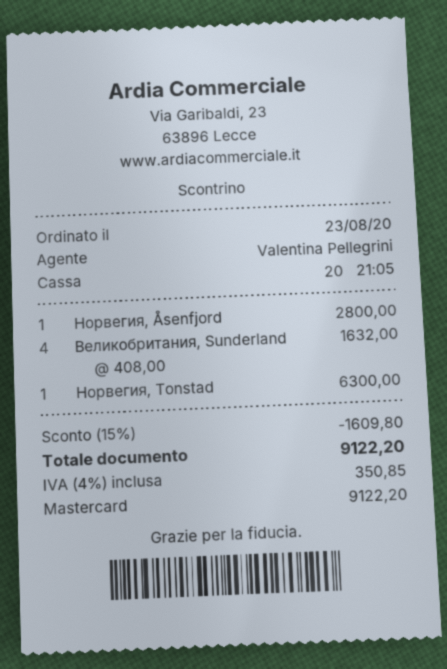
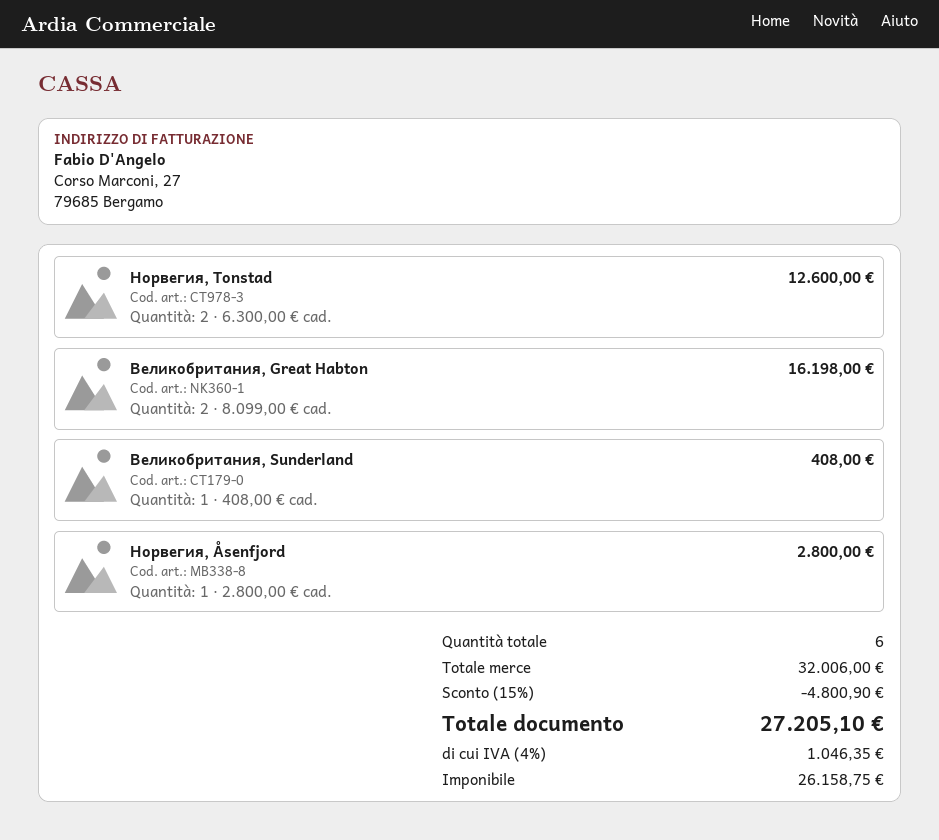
Великобритания, Sunderland: 4 x 408.00 = 1632.00 -> 1 x 408.00 = 408.00
Норвегия, Tonstad: 1 x 6300.00 = 6300.00 -> 2 x 6300.00 = 12600.00
Великобритания, Great Habton: none -> 2 x 8099.00 = 16198.00
discount: 15% = 1609.80 -> 15% = 4800.90
tax: 4% = 350.85 -> 4% = 1046.35
total: 9122.20 -> 27205.10

